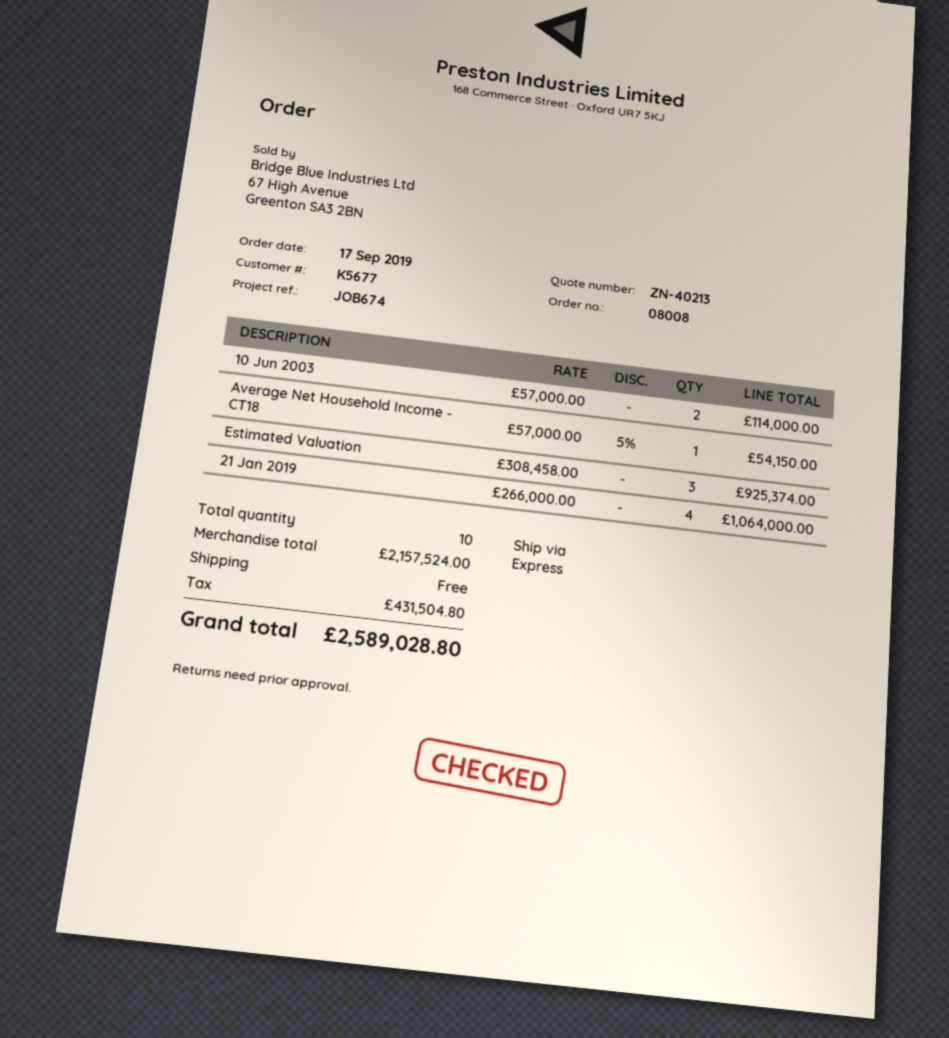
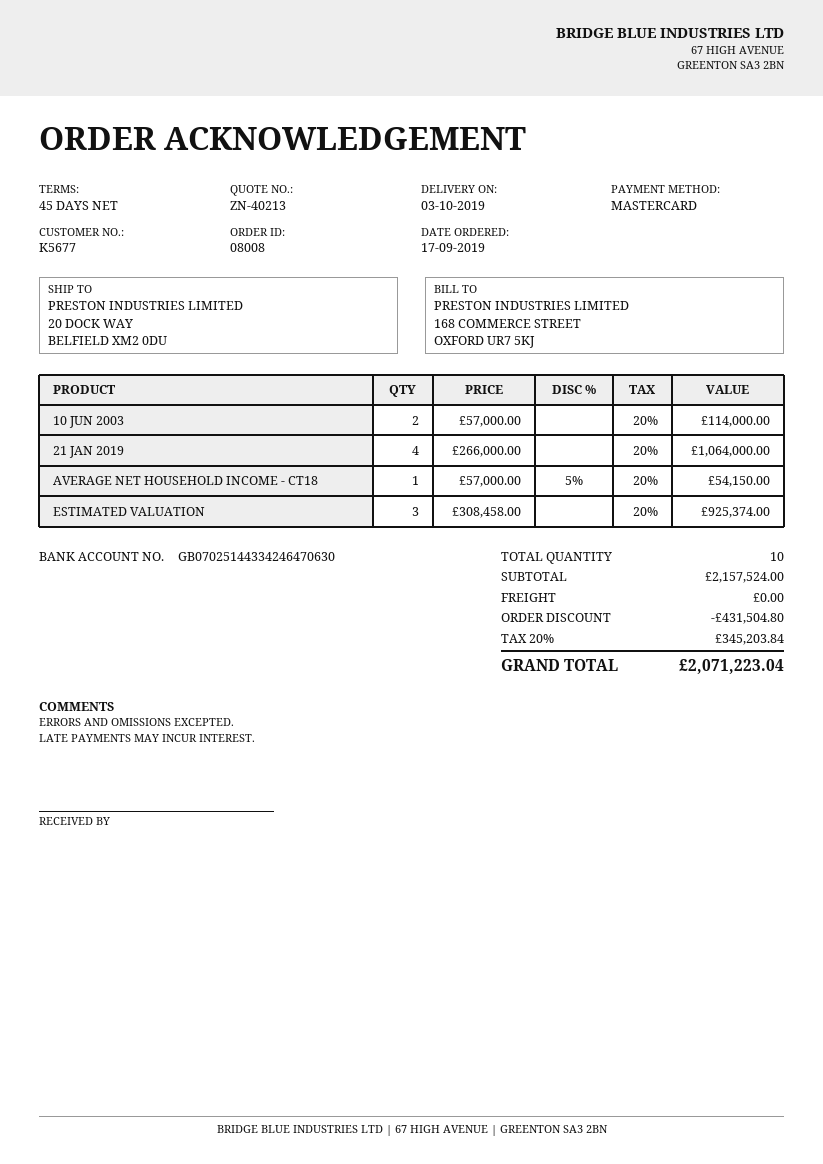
discount: none -> 431504.80
tax: 431504.80 -> 345203.84
total: 2589028.80 -> 2071223.04

